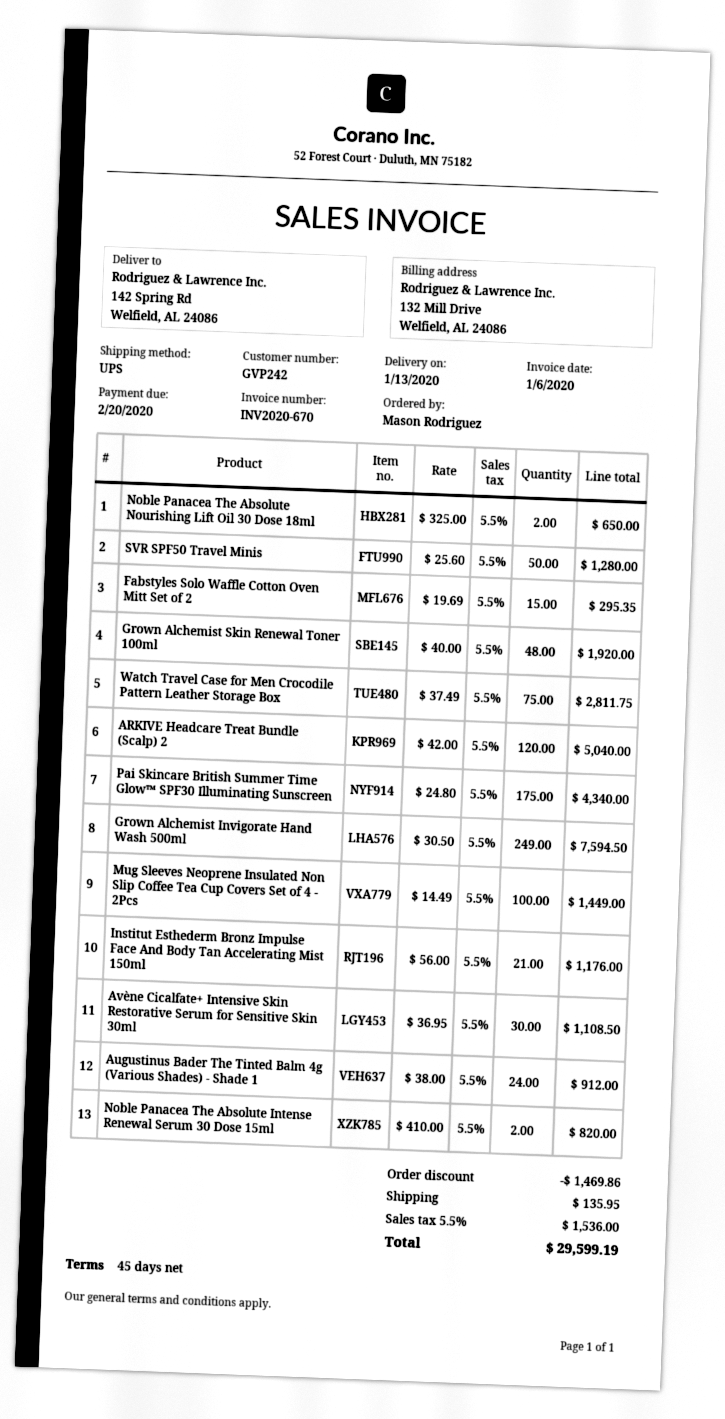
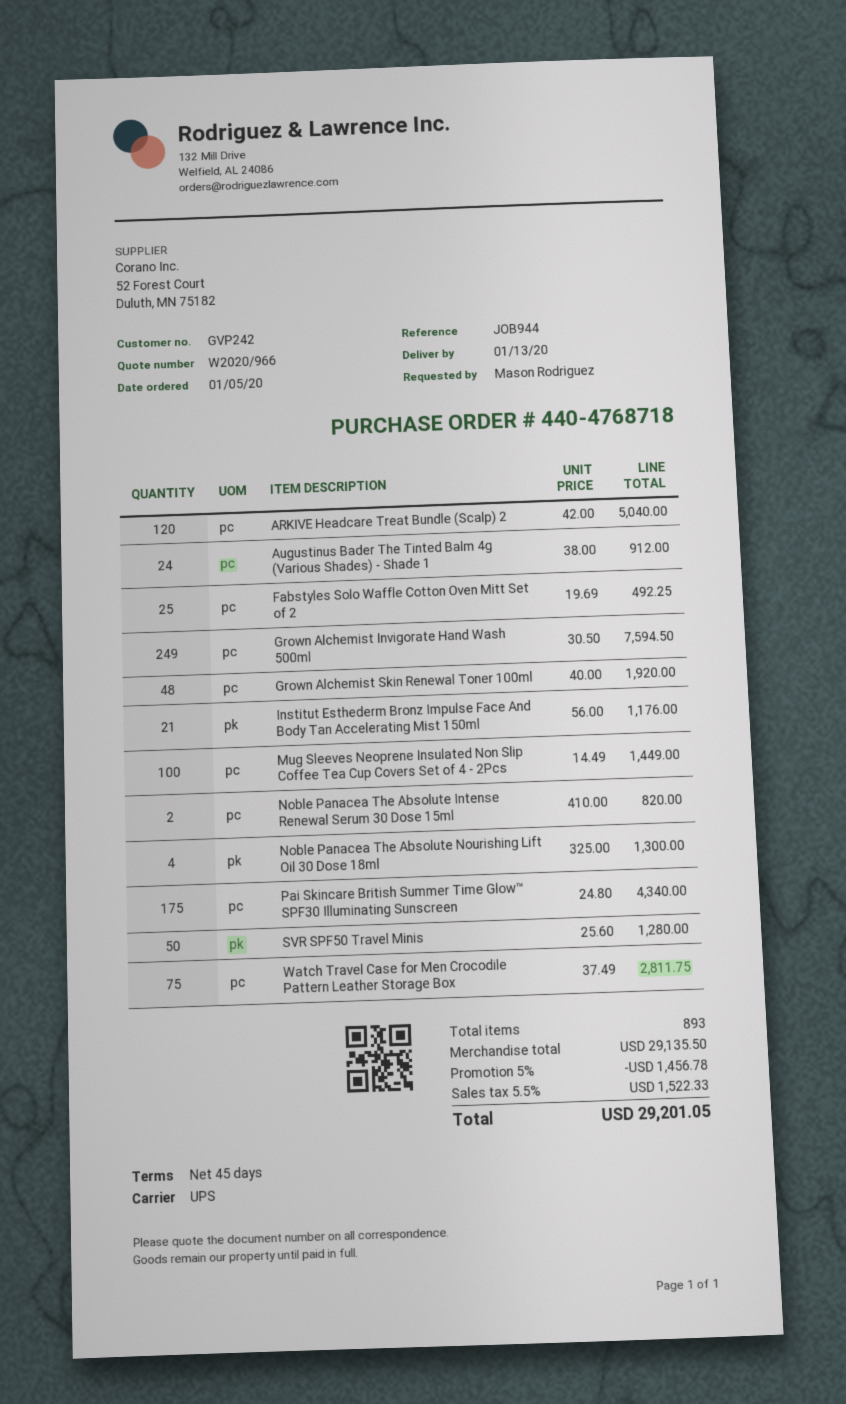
Noble Panacea The Absolute Nourishing Lift Oil 30 Dose 18ml: 2 x 325.00 = 650.00 -> 4 x 325.00 = 1300.00
Fabstyles Solo Waffle Cotton Oven Mitt Set of 2: 15 x 19.69 = 295.35 -> 25 x 19.69 = 492.25
Avène Cicalfate+ Intensive Skin Restorative Serum for Sensitive Skin 30ml: 30 x 36.95 = 1108.50 -> none
discount: 1469.86 -> 1456.78
shipping: 135.95 -> none
tax: 5.5% = 1536.00 -> 5.5% = 1522.33
total: 29599.19 -> 29201.05

